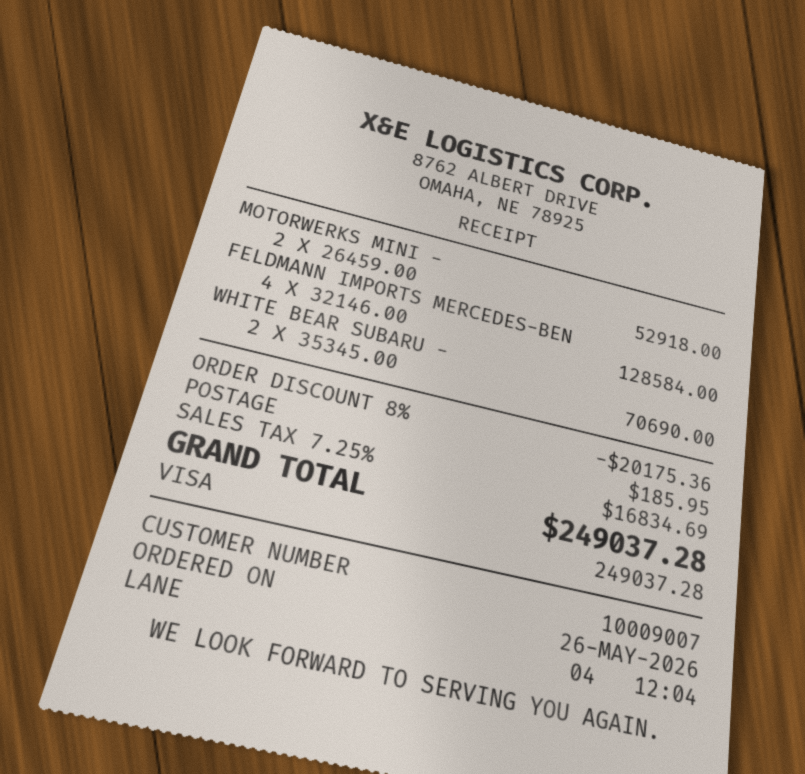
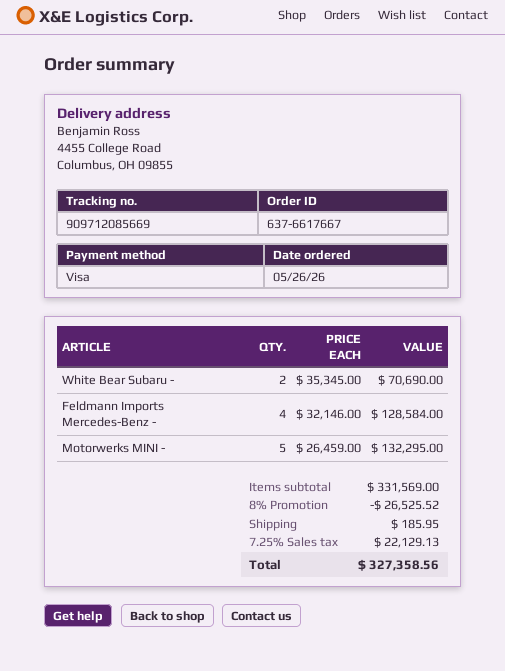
MOTORWERKS MINI -: 2 x 26459.00 = 52918.00 -> 5 x 26459.00 = 132295.00
discount: 8% = 20175.36 -> 8% = 26525.52
tax: 7.25% = 16834.69 -> 7.25% = 22129.13
total: 249037.28 -> 327358.56

